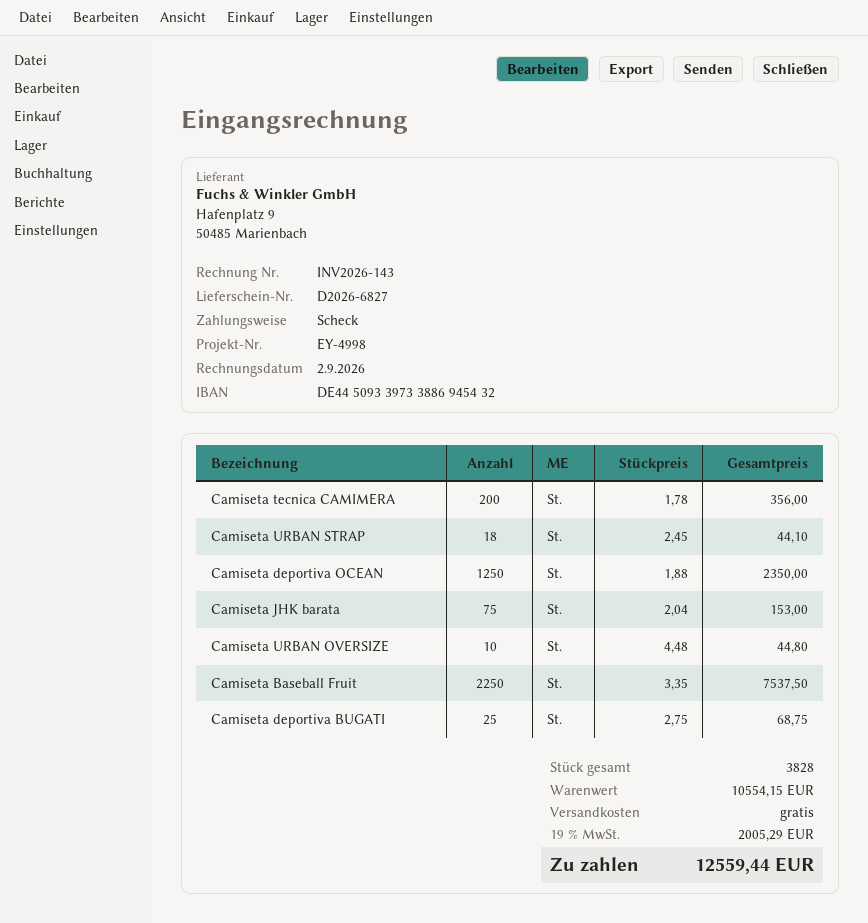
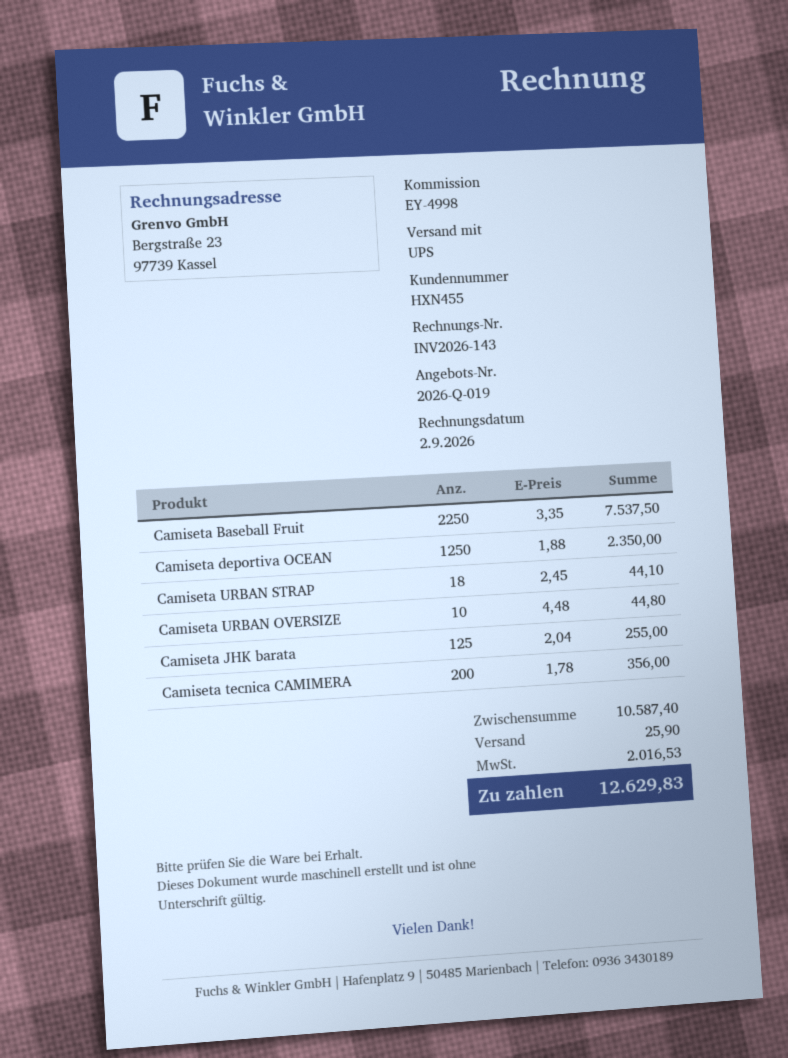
Camiseta JHK barata: 75 x 2.04 = 153.00 -> 125 x 2.04 = 255.00
Camiseta deportiva BUGATI: 25 x 2.75 = 68.75 -> none
subtotal: 10554.15 -> 10587.40
shipping: 0.00 -> 25.90
tax: 2005.29 -> 2016.53
total: 12559.44 -> 12629.83

